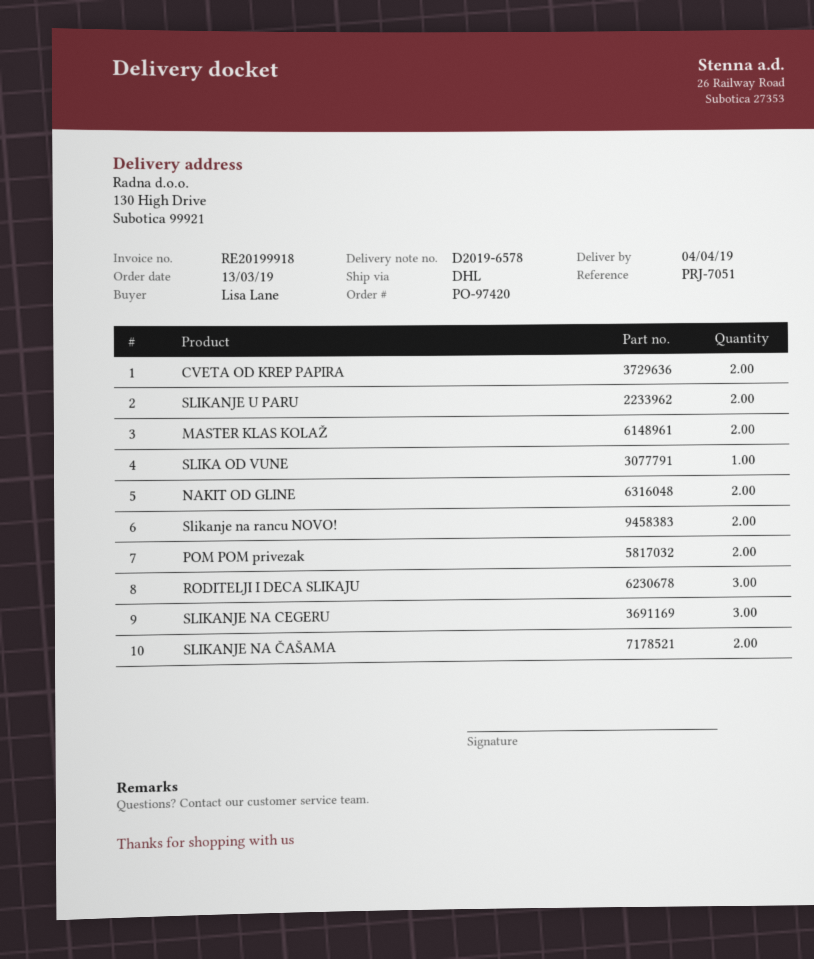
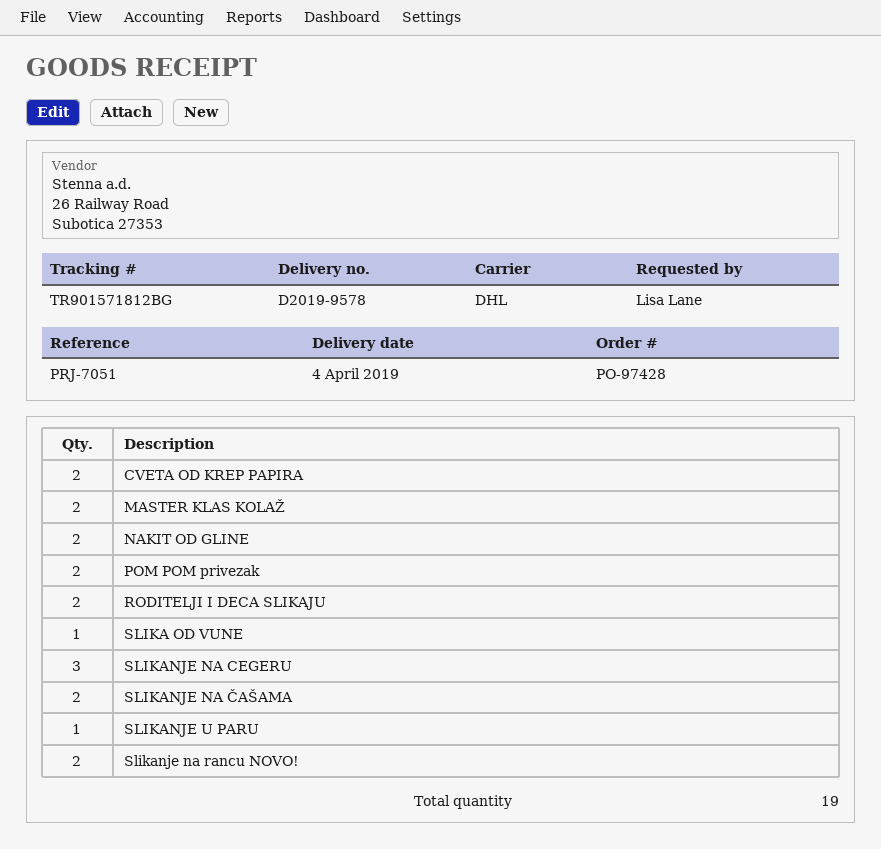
order number: PO-97420 -> PO-97428
delivery note number: D2019-6578 -> D2019-9578
SLIKANJE U PARU: 2 -> 1
RODITELJI I DECA SLIKAJU: 3 -> 2

